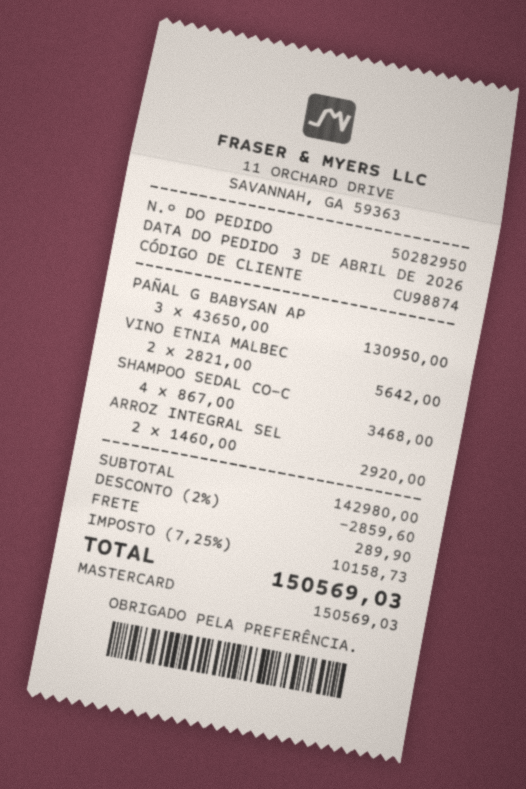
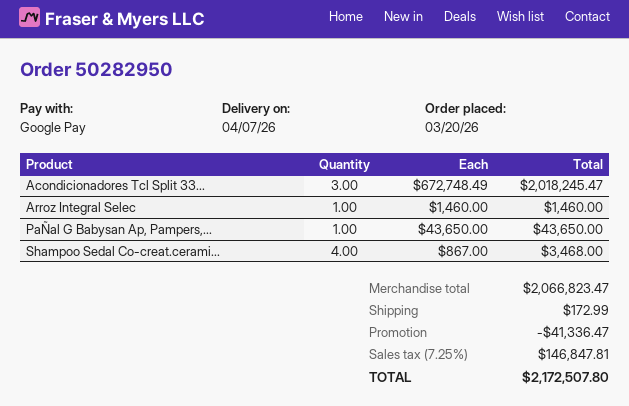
order date: 2026-04-03 -> 2026-03-20
payment method: Mastercard -> Google Pay
PAÑAL G BABYSAN AP: 3 x 43650.00 = 130950.00 -> 1 x 43650.00 = 43650.00
VINO ETNIA MALBEC: 2 x 2821.00 = 5642.00 -> none
ARROZ INTEGRAL SEL: 2 x 1460.00 = 2920.00 -> 1 x 1460.00 = 1460.00
Acondicionadores Tcl Split 33...: none -> 3 x 672748.49 = 2018245.47
subtotal: 142980.00 -> 2066823.47
discount: 2859.60 -> 41336.47
shipping: 289.90 -> 172.99
tax: 7.25% = 10158.73 -> 7.25% = 146847.81
total: 150569.03 -> 2172507.80

